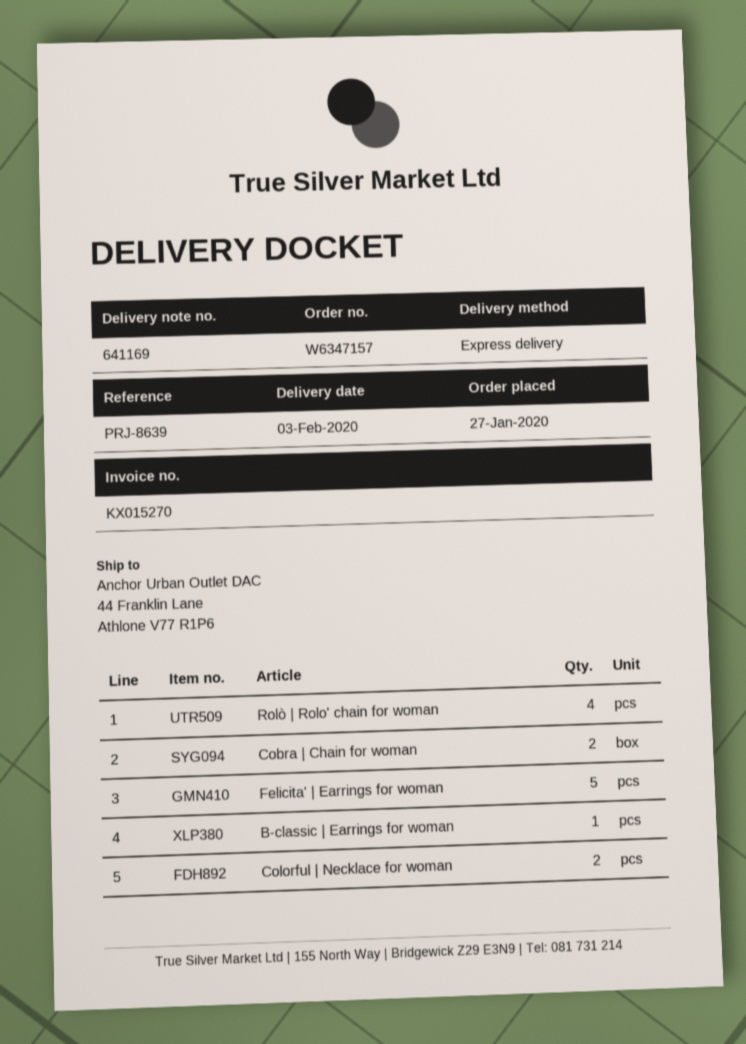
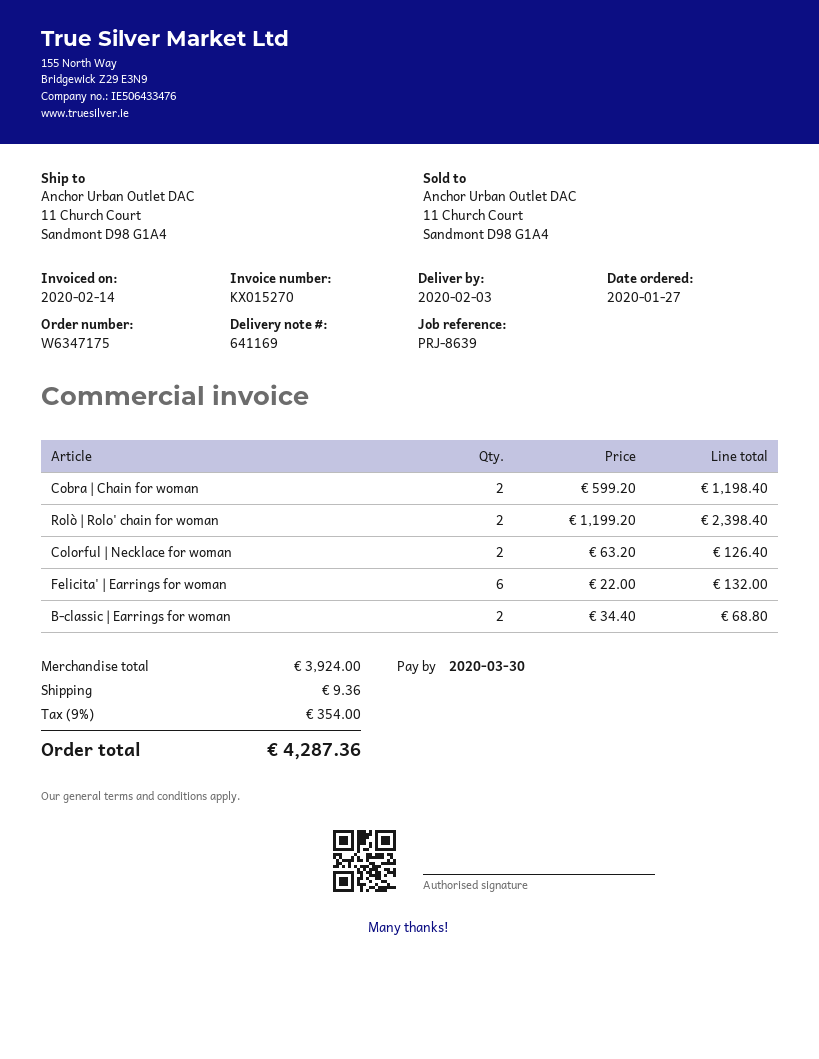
order number: W6347157 -> W6347175
ship to: 44 Franklin Lane, Athlone V77 R1P6 -> 11 Church Court, Sandmont D98 G1A4
Rolò | Rolo' chain for woman: 4 -> 2
Felicita' | Earrings for woman: 5 -> 6
B-classic | Earrings for woman: 1 -> 2

